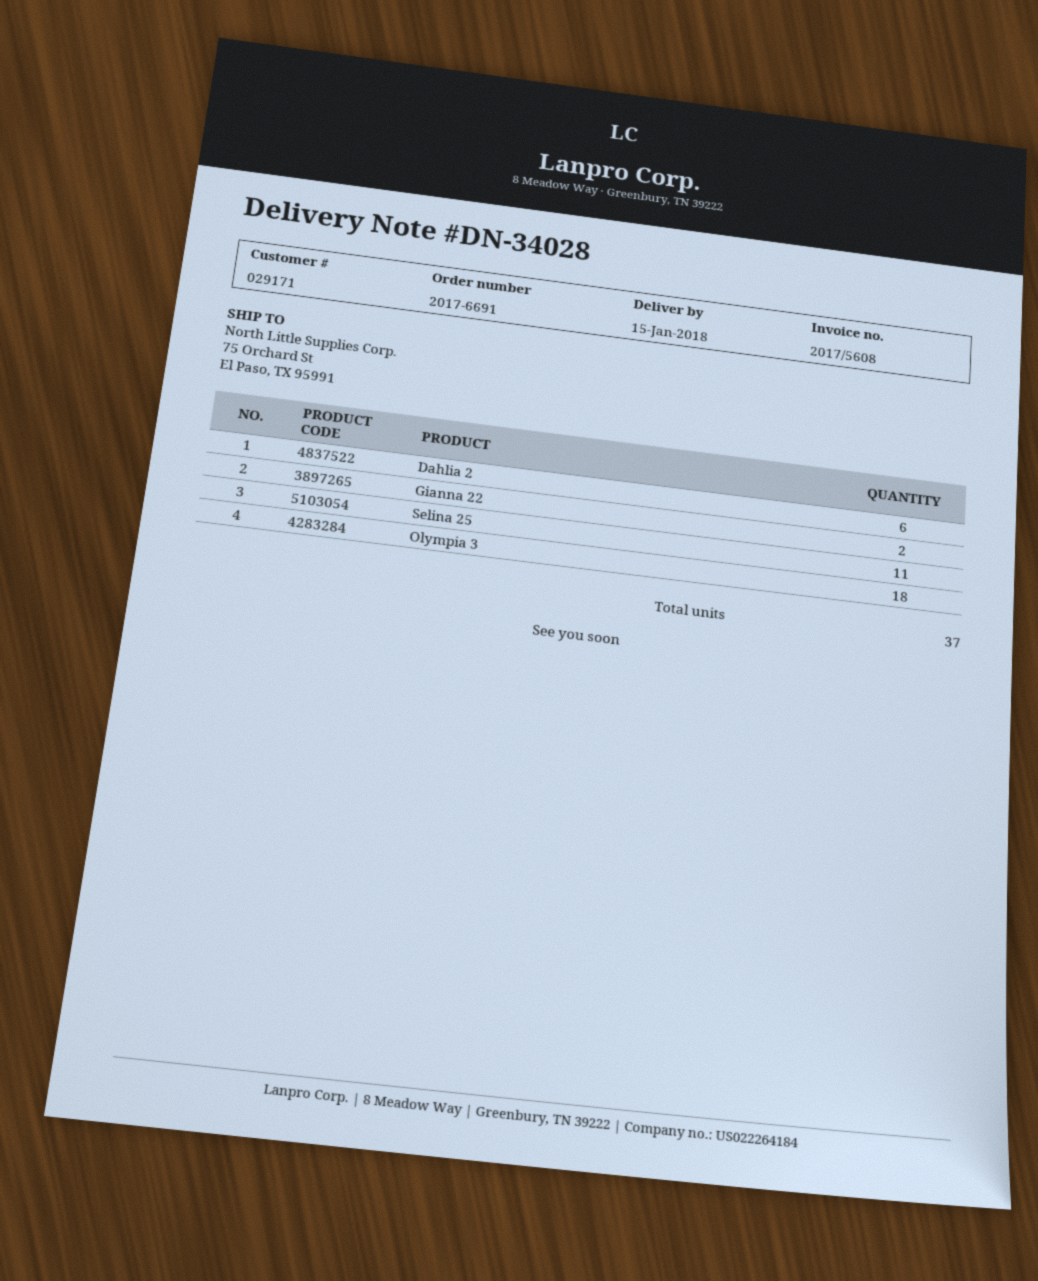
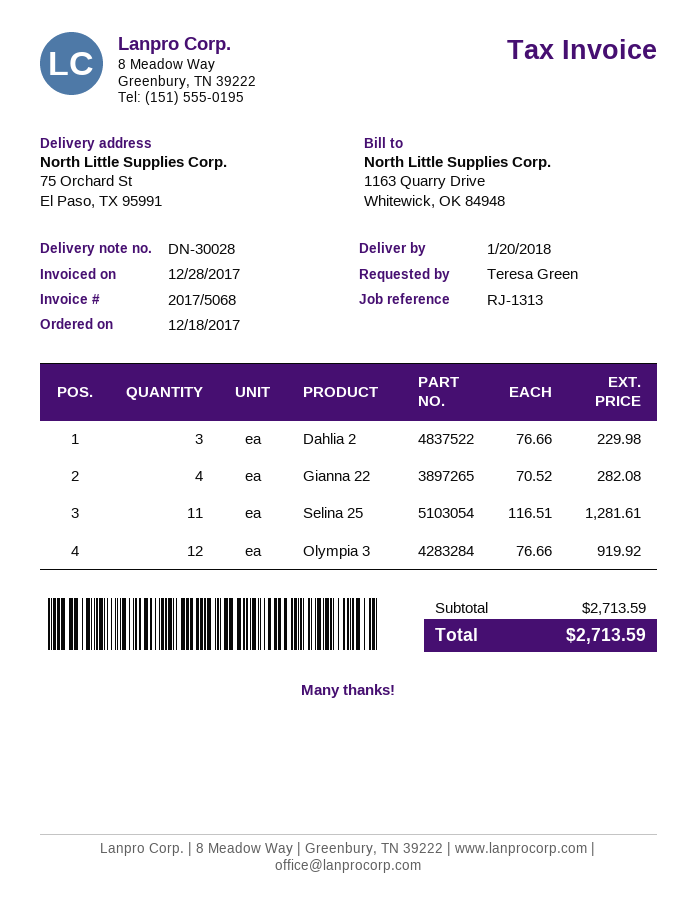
delivery note number: DN-34028 -> DN-30028
delivery date: 2018-01-15 -> 2018-01-20
invoice number: 2017/5608 -> 2017/5068
Dahlia 2: 6 -> 3
Gianna 22: 2 -> 4
Olympia 3: 18 -> 12

